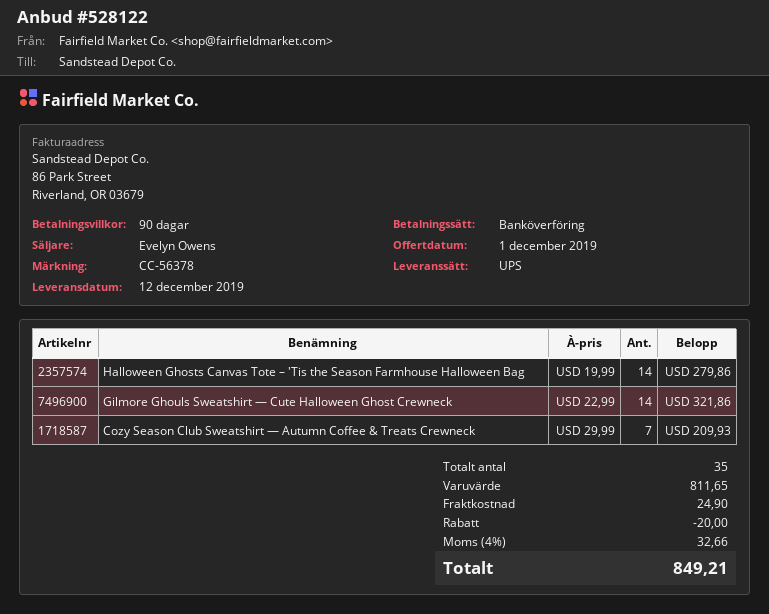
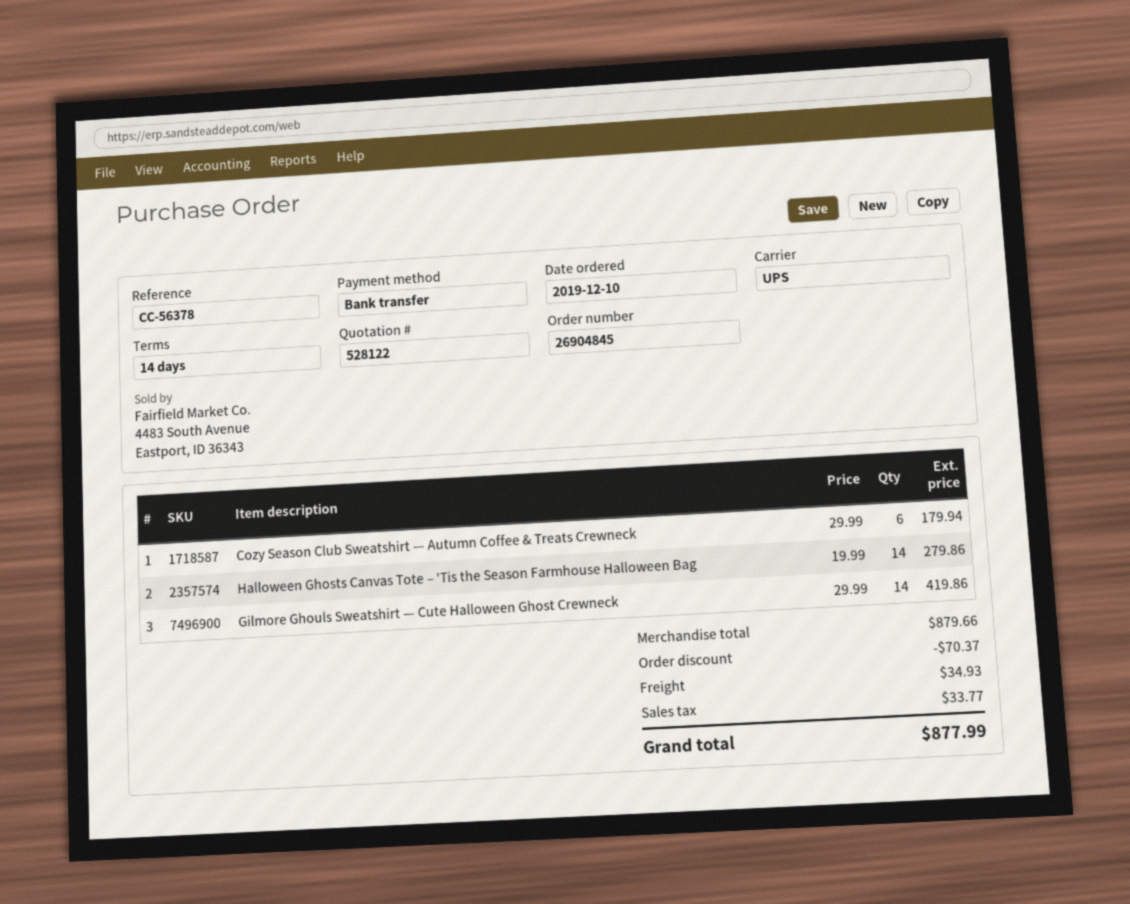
payment terms: 90 days -> 14 days
Gilmore Ghouls Sweatshirt — Cute Halloween Ghost Crewneck: 14 x 22.99 = 321.86 -> 14 x 29.99 = 419.86
Cozy Season Club Sweatshirt — Autumn Coffee & Treats Crewneck: 7 x 29.99 = 209.93 -> 6 x 29.99 = 179.94
subtotal: 811.65 -> 879.66
discount: 20.00 -> 70.37
shipping: 24.90 -> 34.93
tax: 32.66 -> 33.77
total: 849.21 -> 877.99

